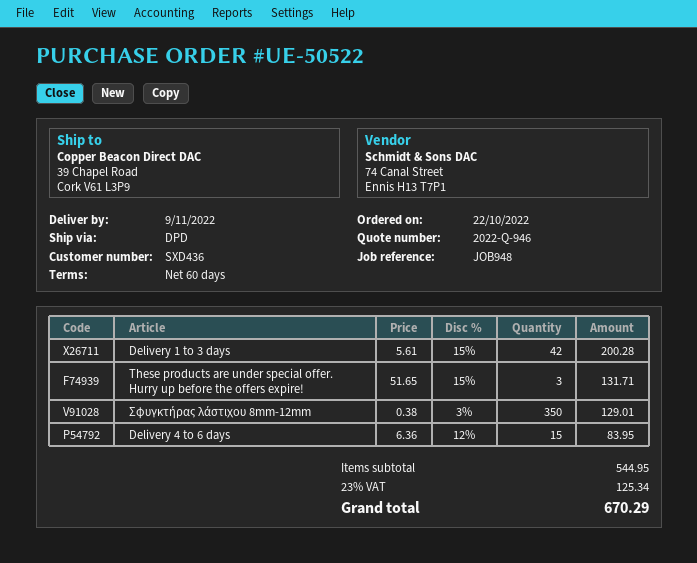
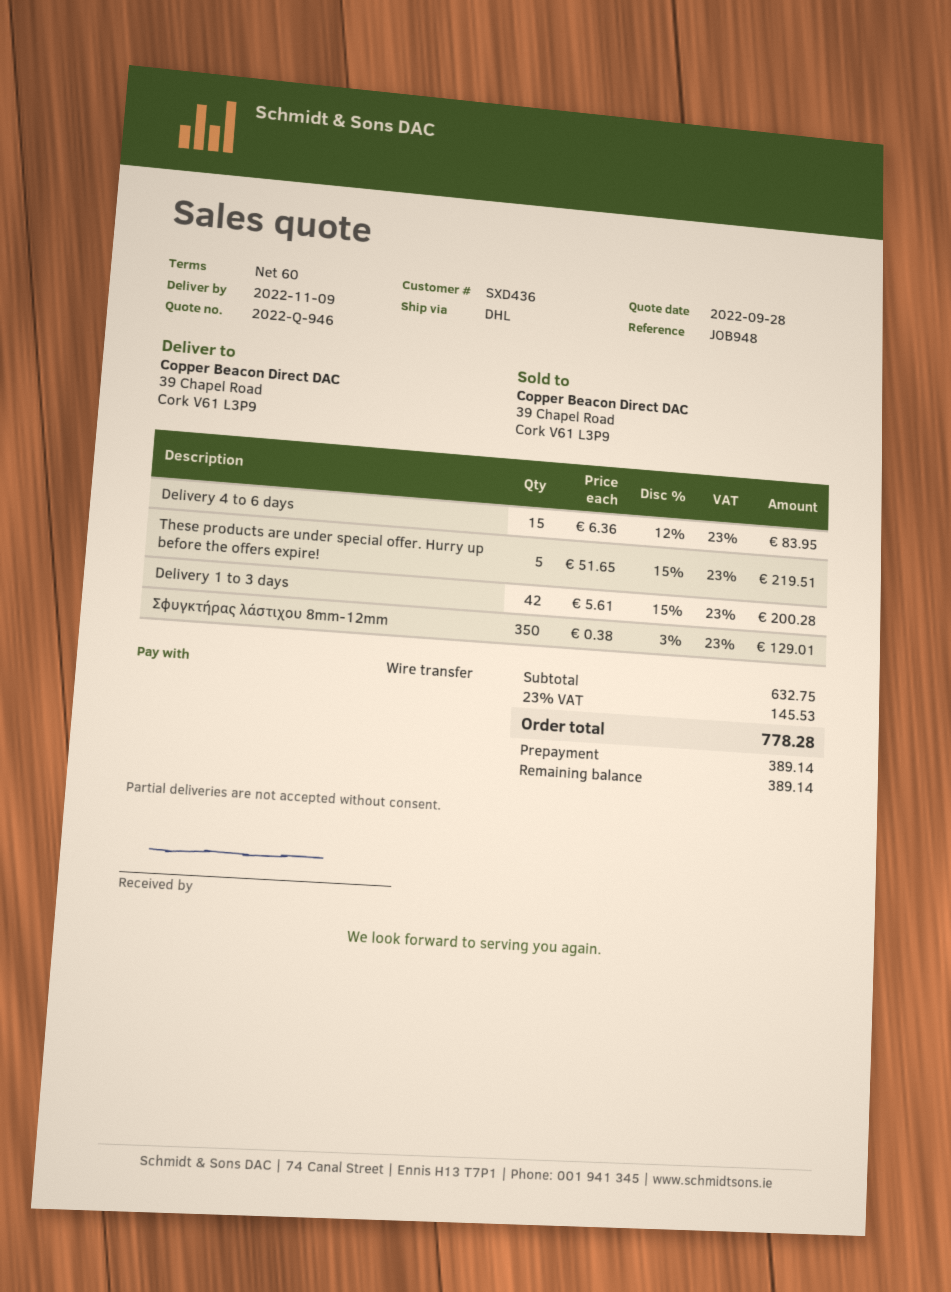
shipping method: DPD -> DHL
These products are under special offer. Hurry up before the offers expire!: 3 x 51.65 - 15% = 131.71 -> 5 x 51.65 - 15% = 219.51
subtotal: 544.95 -> 632.75
tax: 23% = 125.34 -> 23% = 145.53
total: 670.29 -> 778.28

